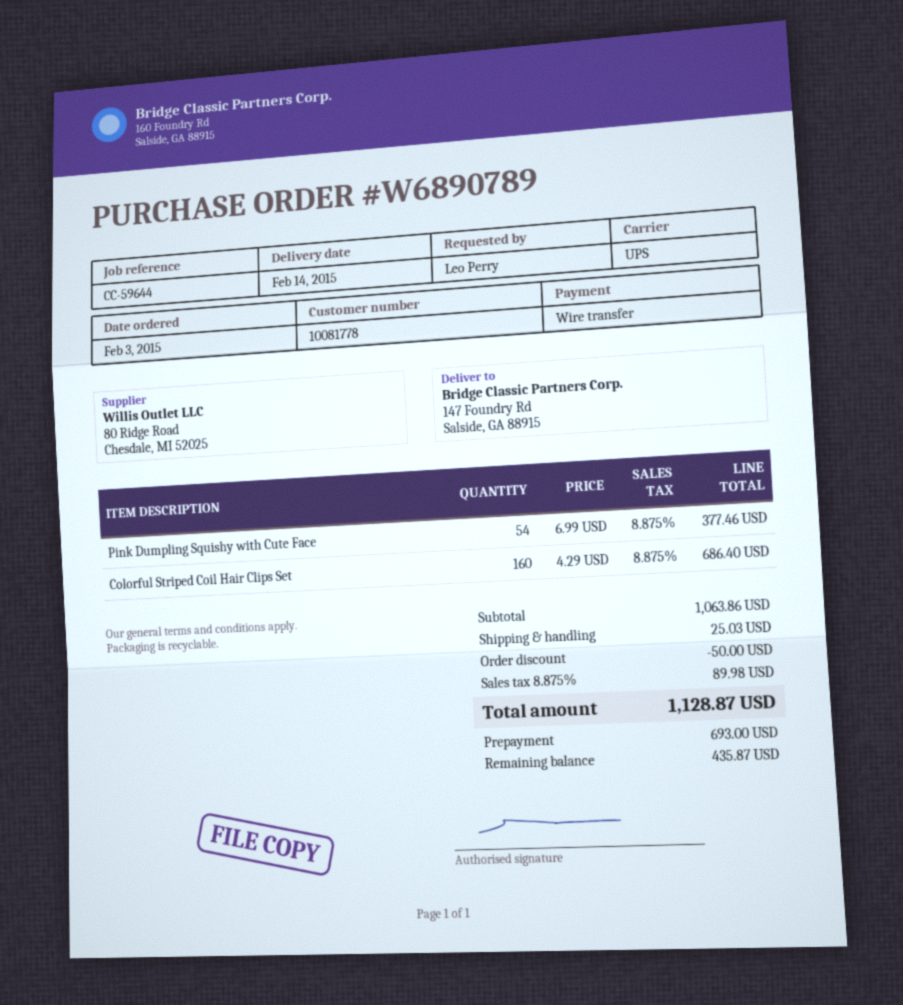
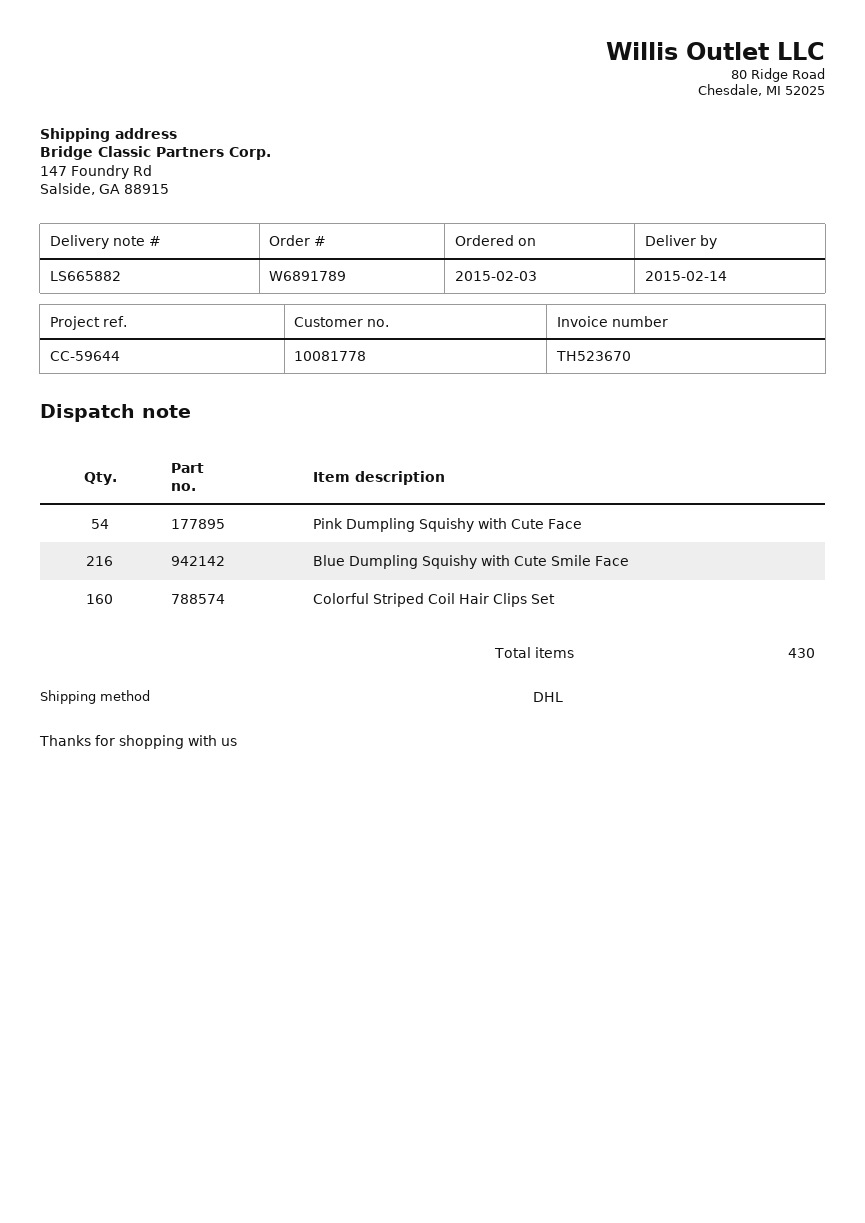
order number: W6890789 -> W6891789
shipping method: UPS -> DHL
Blue Dumpling Squishy with Cute Smile Face: none -> 216

